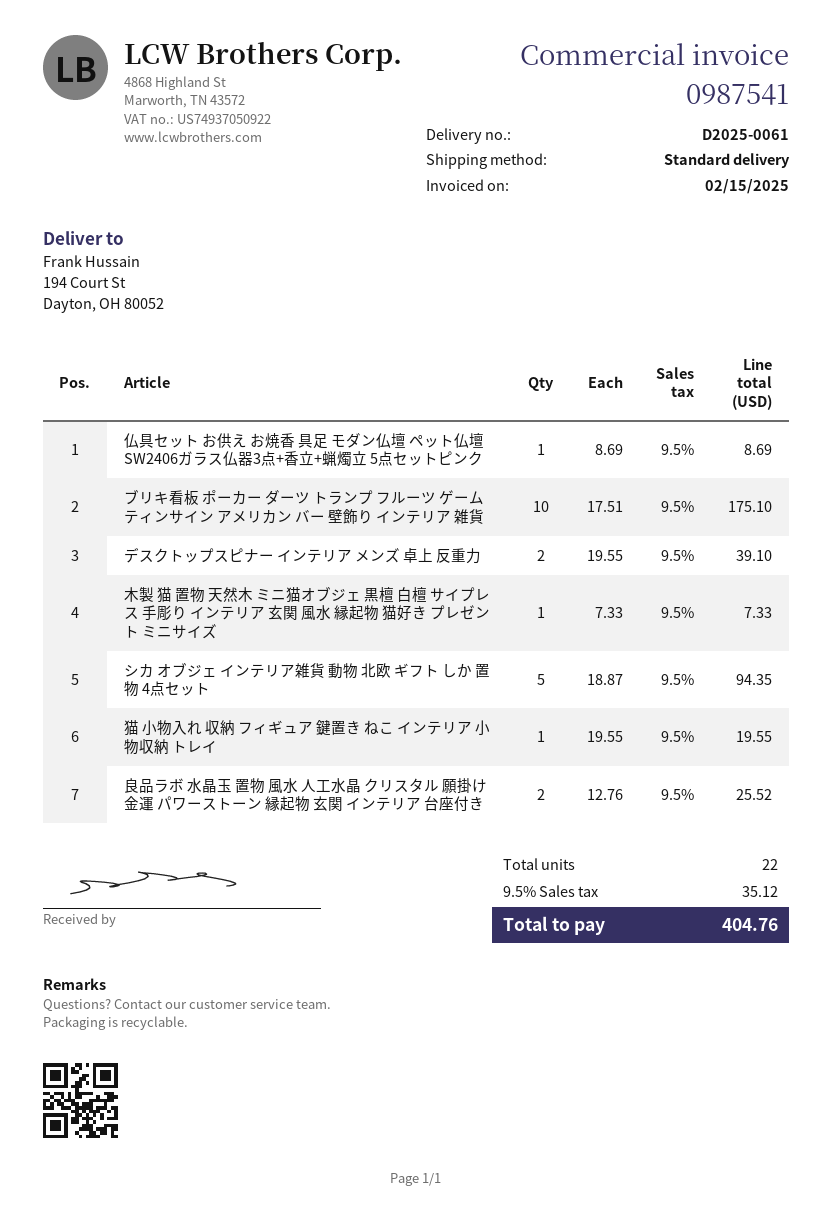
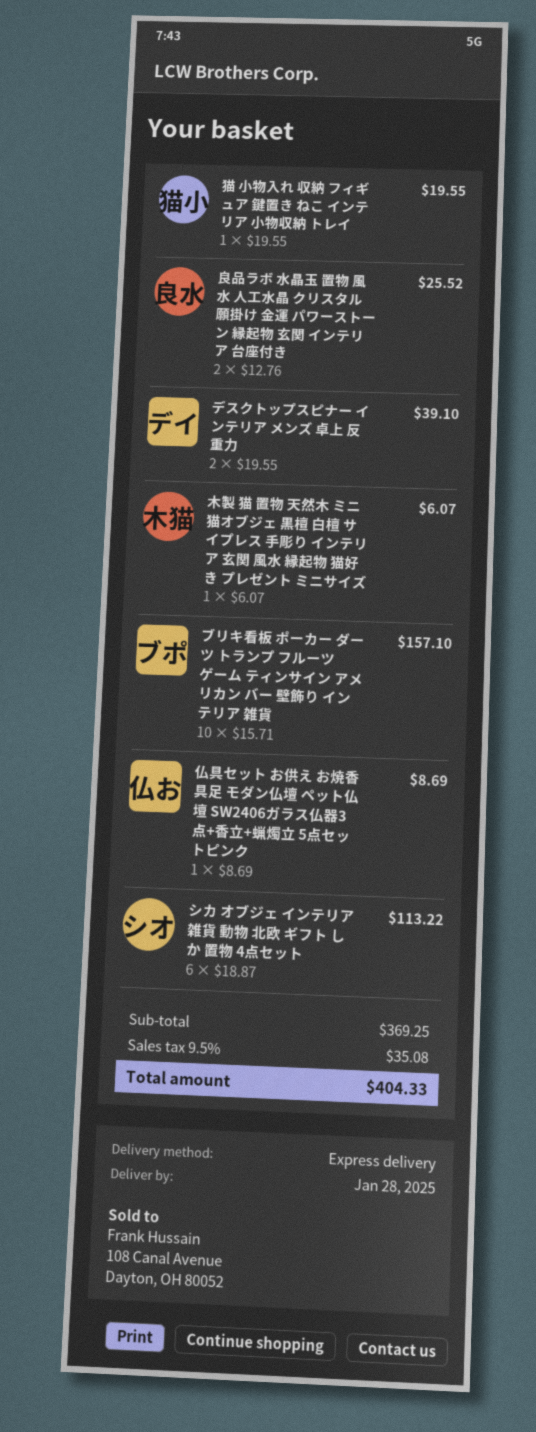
shipping method: standard -> express
ブリキ看板 ポーカー ダーツ トランプ フルーツ ゲーム ティンサイン アメリカン バー 壁飾り インテリア 雑貨: 10 x 17.51 = 175.10 -> 10 x 15.71 = 157.10
木製 猫 置物 天然木 ミニ猫オブジェ 黒檀 白檀 サイプレス 手彫り インテリア 玄関 風水 縁起物 猫好き プレゼント ミニサイズ: 1 x 7.33 = 7.33 -> 1 x 6.07 = 6.07
シカ オブジェ インテリア雑貨 動物 北欧 ギフト しか 置物 4点セット: 5 x 18.87 = 94.35 -> 6 x 18.87 = 113.22
tax: 9.5% = 35.12 -> 9.5% = 35.08
total: 404.76 -> 404.33

